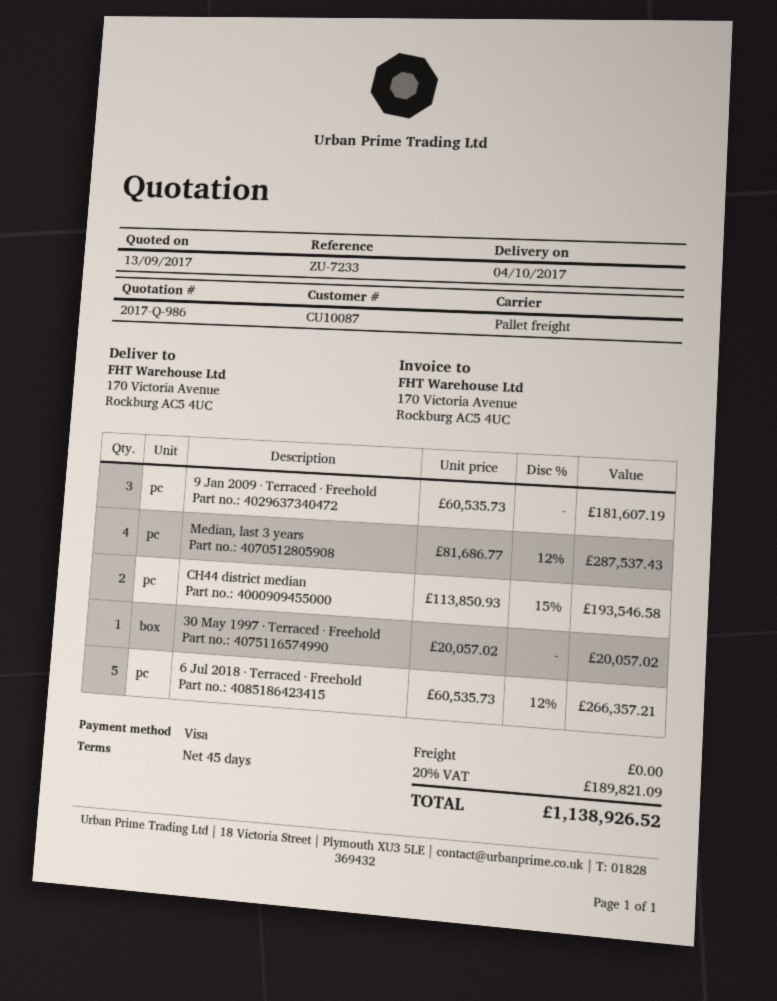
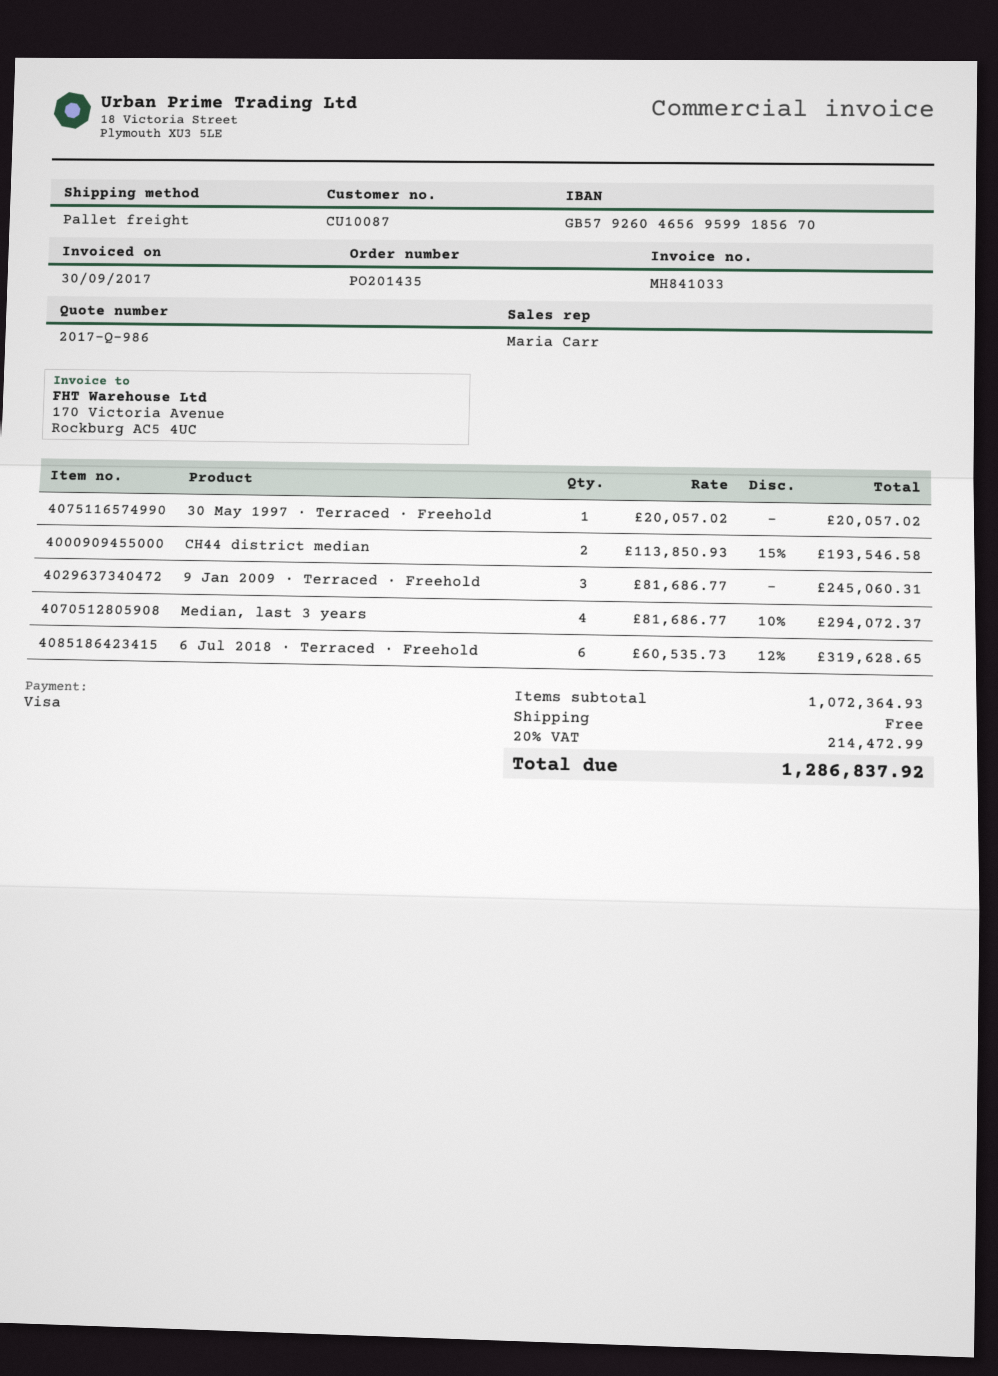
9 Jan 2009 · Terraced · Freehold: 3 x 60535.73 = 181607.19 -> 3 x 81686.77 = 245060.31
Median, last 3 years: 4 x 81686.77 - 12% = 287537.43 -> 4 x 81686.77 - 10% = 294072.37
6 Jul 2018 · Terraced · Freehold: 5 x 60535.73 - 12% = 266357.21 -> 6 x 60535.73 - 12% = 319628.65
tax: 20% = 189821.09 -> 20% = 214472.99
total: 1138926.52 -> 1286837.92

